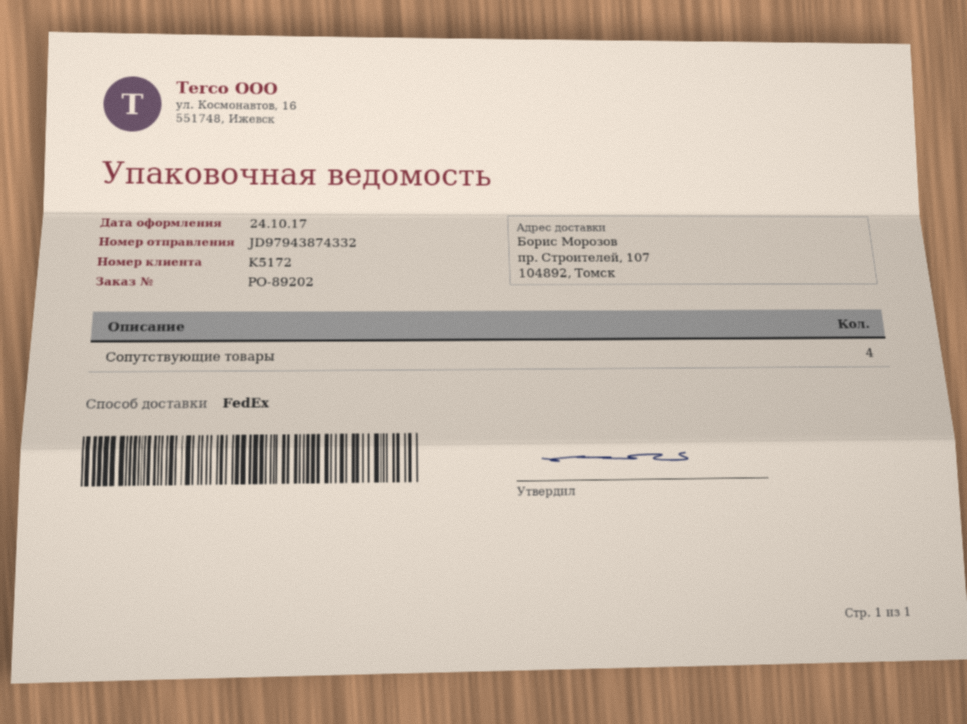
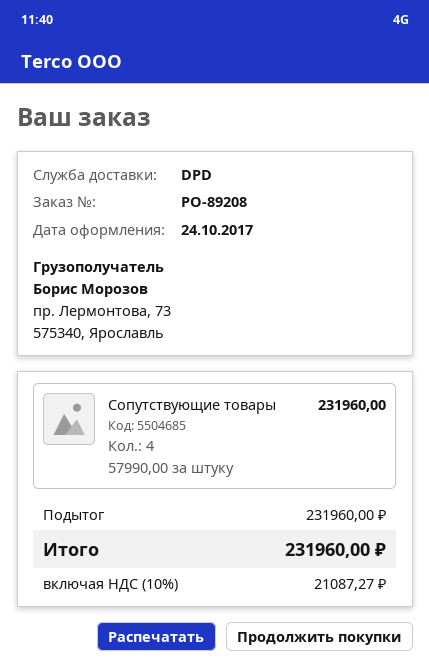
order number: PO-89202 -> PO-89208
shipping method: FedEx -> DPD
ship to: пр. Строителей, 107, 104892, Томск -> пр. Лермонтова, 73, 575340, Ярославль

